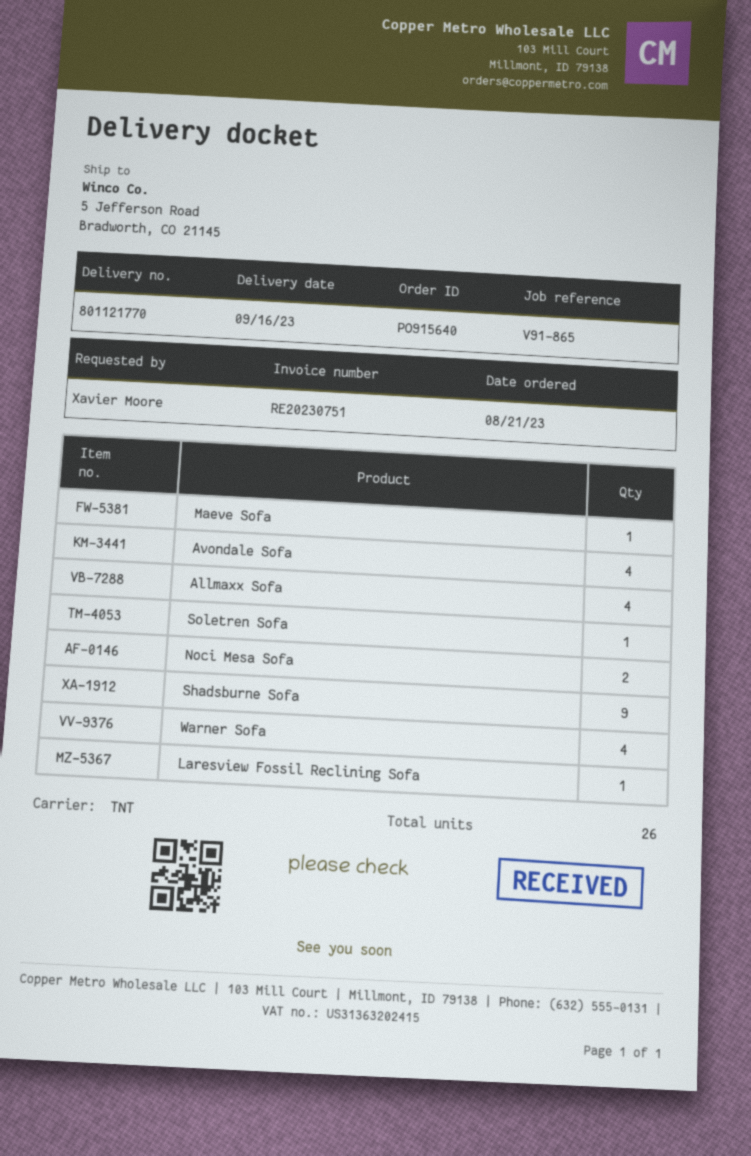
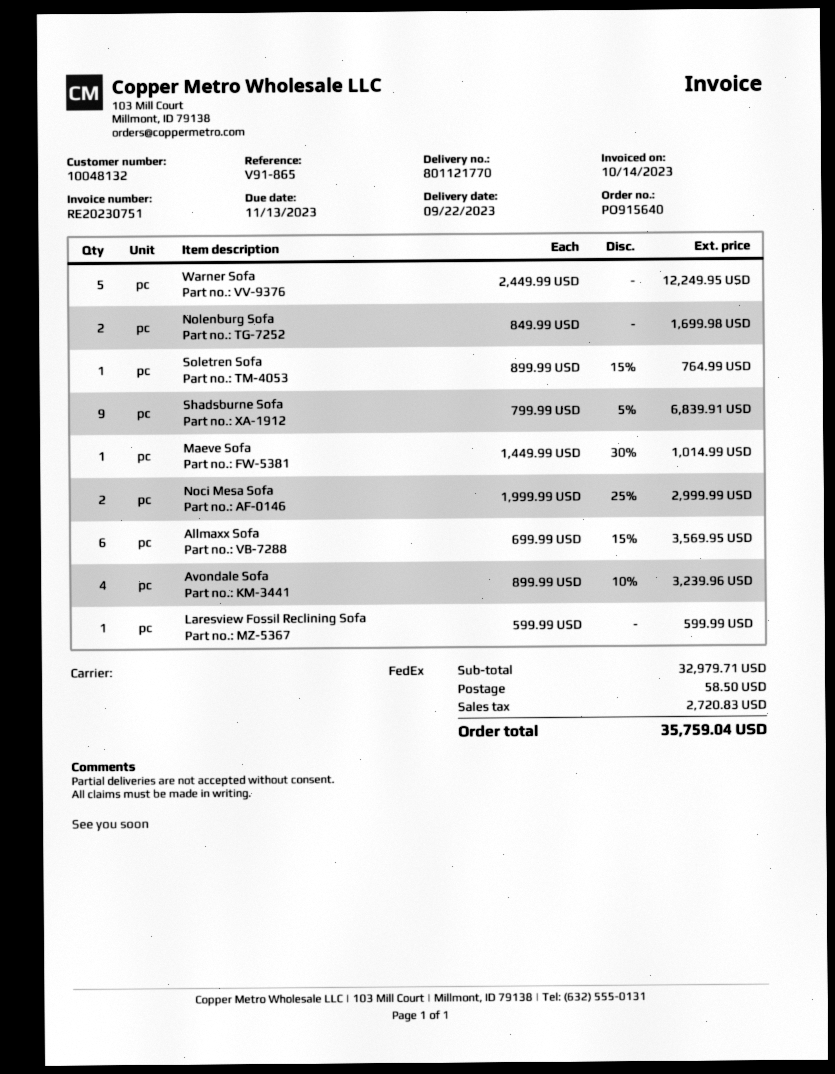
delivery date: 2023-09-16 -> 2023-09-22
shipping method: TNT -> FedEx
Allmaxx Sofa: 4 -> 6
Warner Sofa: 4 -> 5
Nolenburg Sofa: none -> 2

